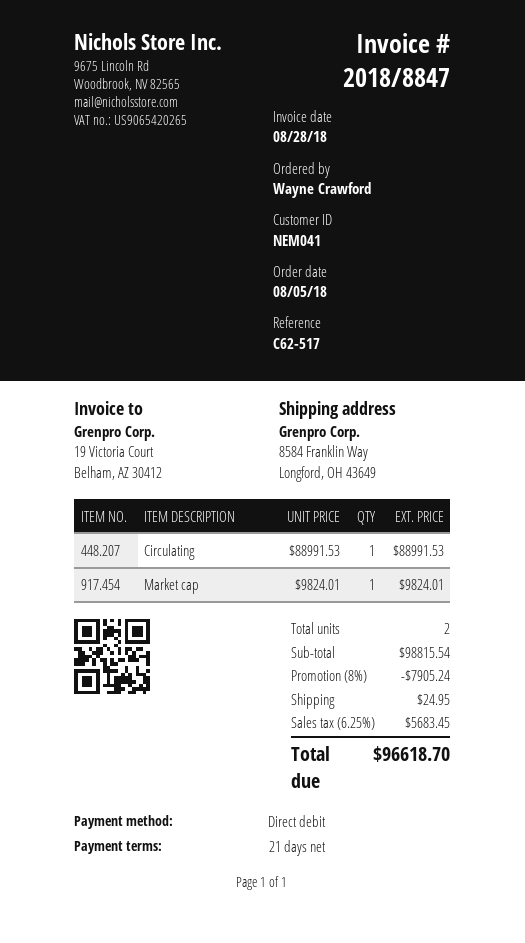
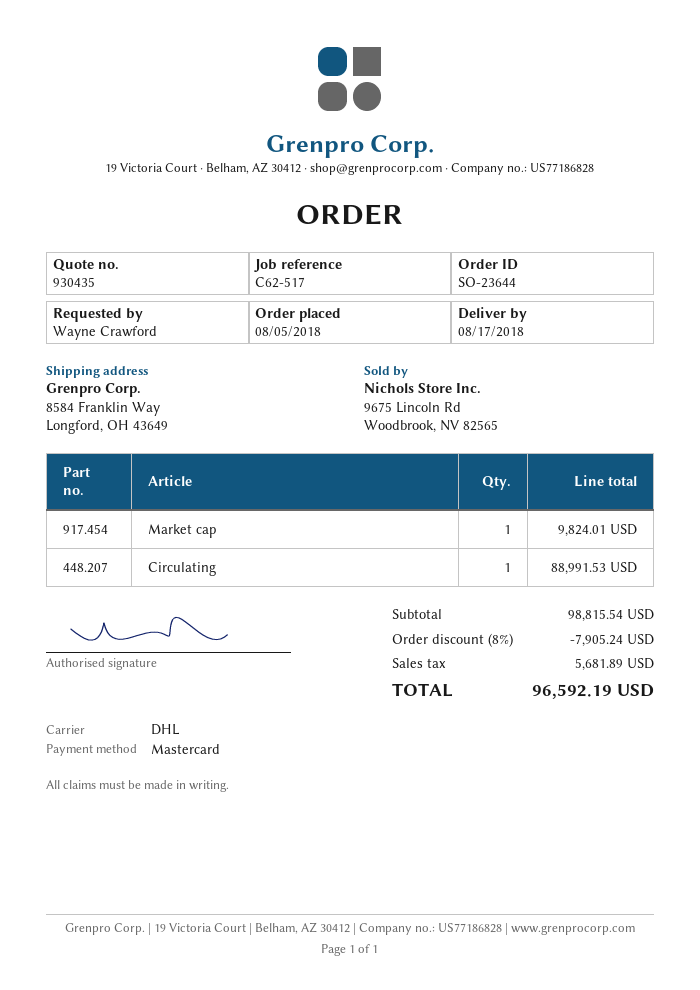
payment method: direct debit -> Mastercard
shipping: 24.95 -> none
tax: 5683.45 -> 5681.89
total: 96618.70 -> 96592.19

